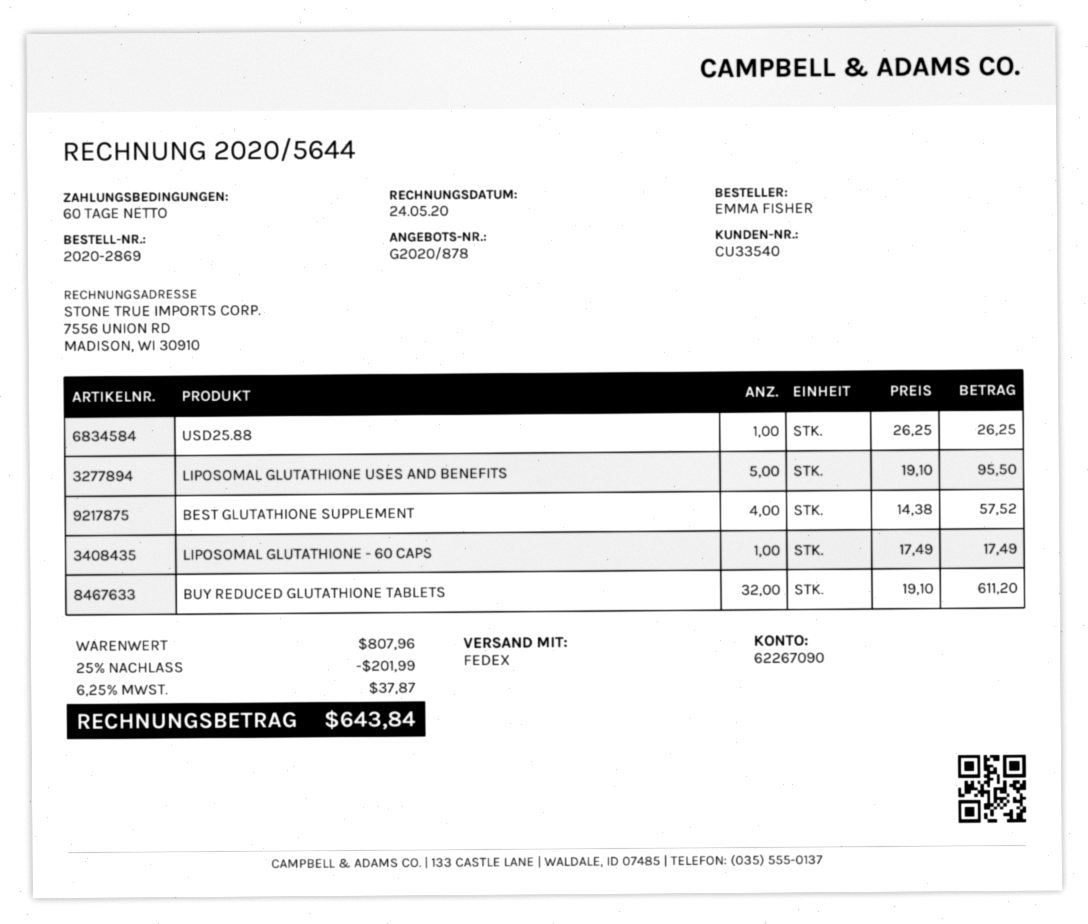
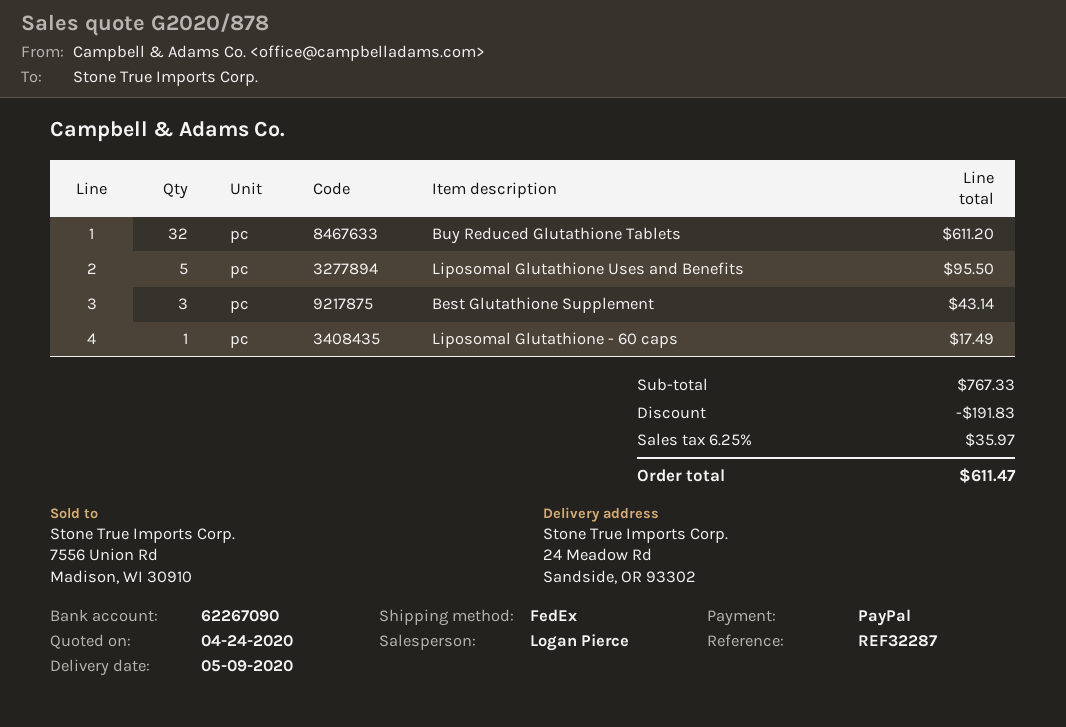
USD25.88: 1 for 26.25 -> none
BEST GLUTATHIONE SUPPLEMENT: 4 for 57.52 -> 3 for 43.14
subtotal: 807.96 -> 767.33
discount: 201.99 -> 191.83
tax: 6.25% = 37.87 -> 6.25% = 35.97
total: 643.84 -> 611.47

